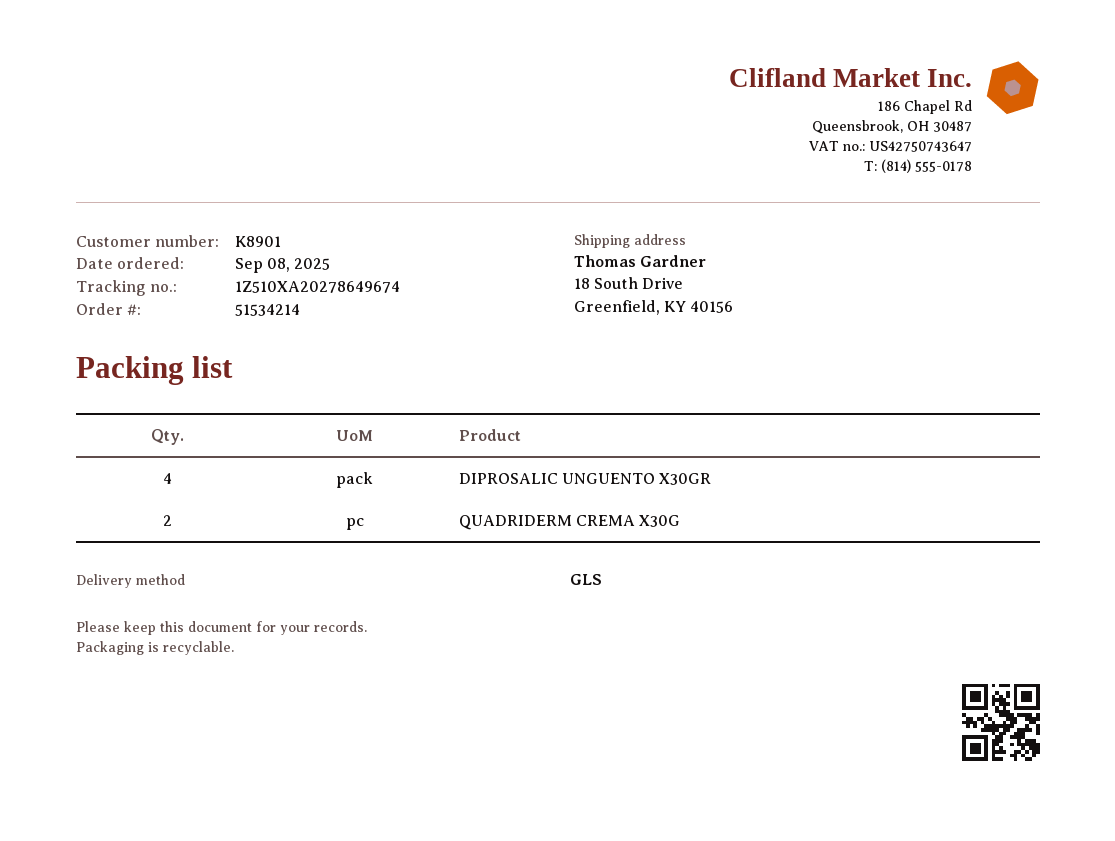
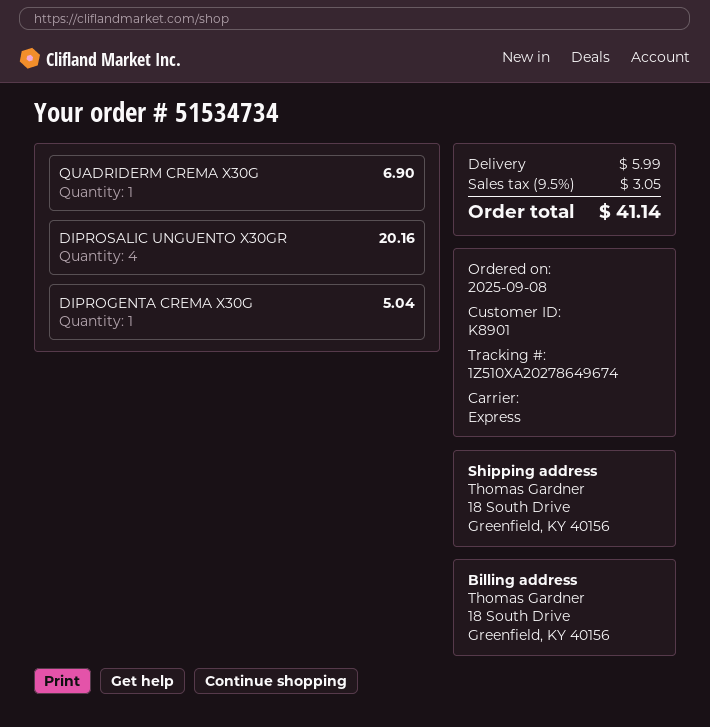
order number: 51534214 -> 51534734
shipping method: GLS -> express
QUADRIDERM CREMA X30G: 2 -> 1
DIPROGENTA CREMA X30G: none -> 1

